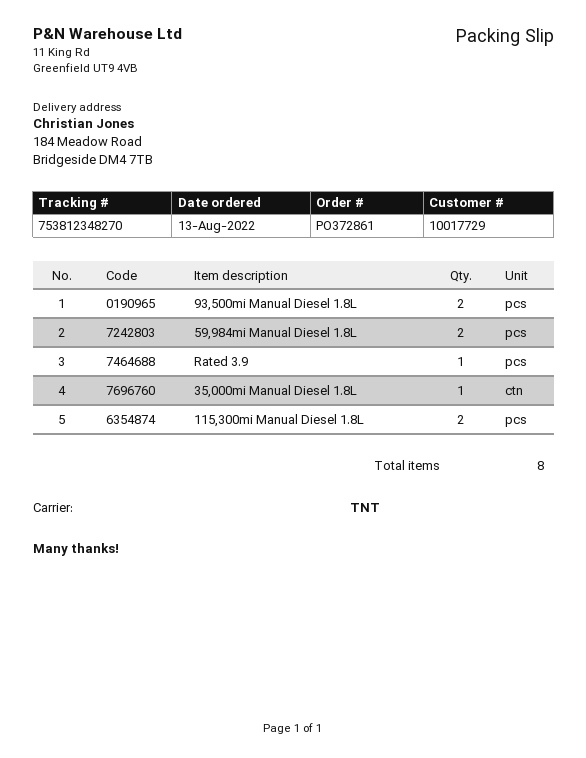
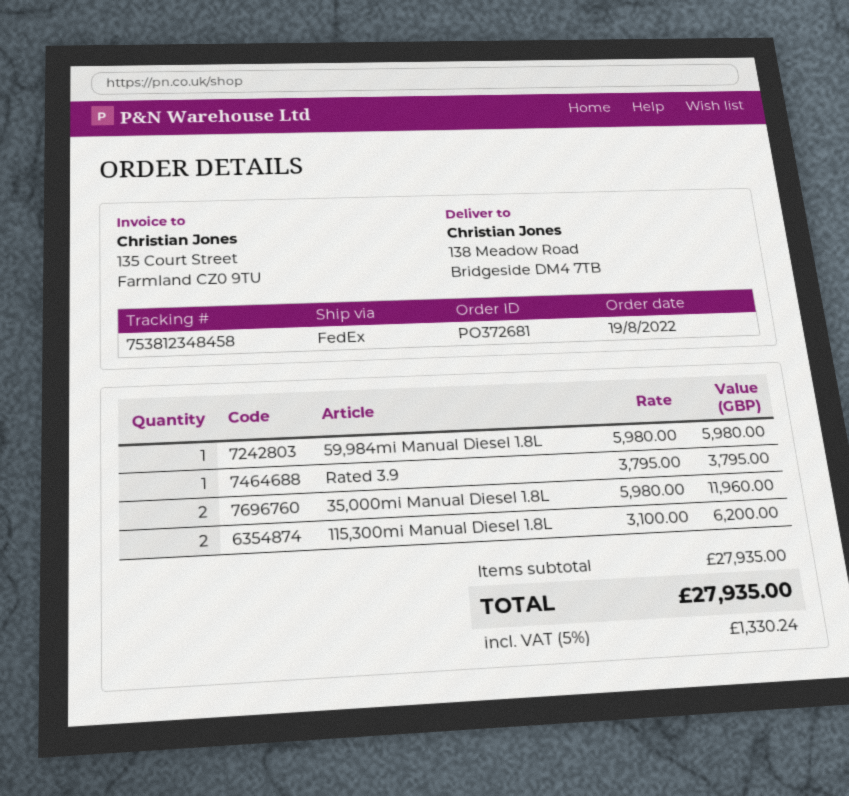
order number: PO372861 -> PO372681
order date: 2022-08-13 -> 2022-08-19
shipping method: TNT -> FedEx
tracking number: 753812348270 -> 753812348458
ship to: 184 Meadow Road, Bridgeside DM4 7TB -> 138 Meadow Road, Bridgeside DM4 7TB
93,500mi Manual Diesel 1.8L: 2 -> none
59,984mi Manual Diesel 1.8L: 2 -> 1
35,000mi Manual Diesel 1.8L: 1 -> 2

